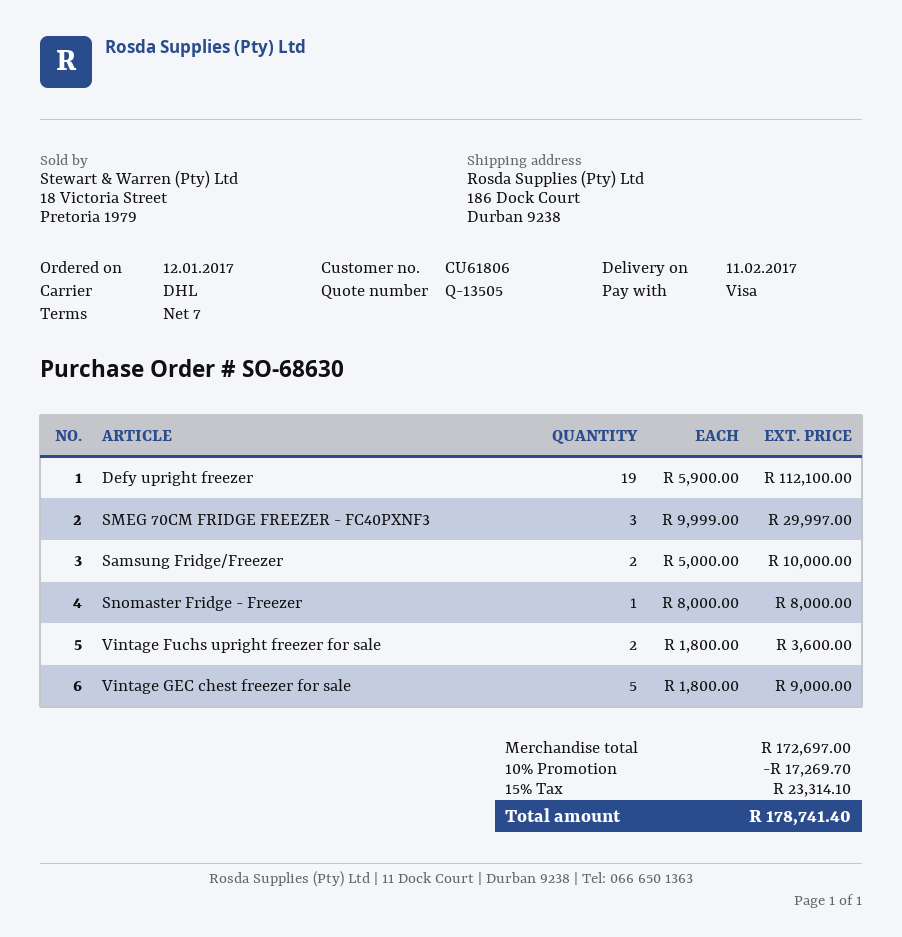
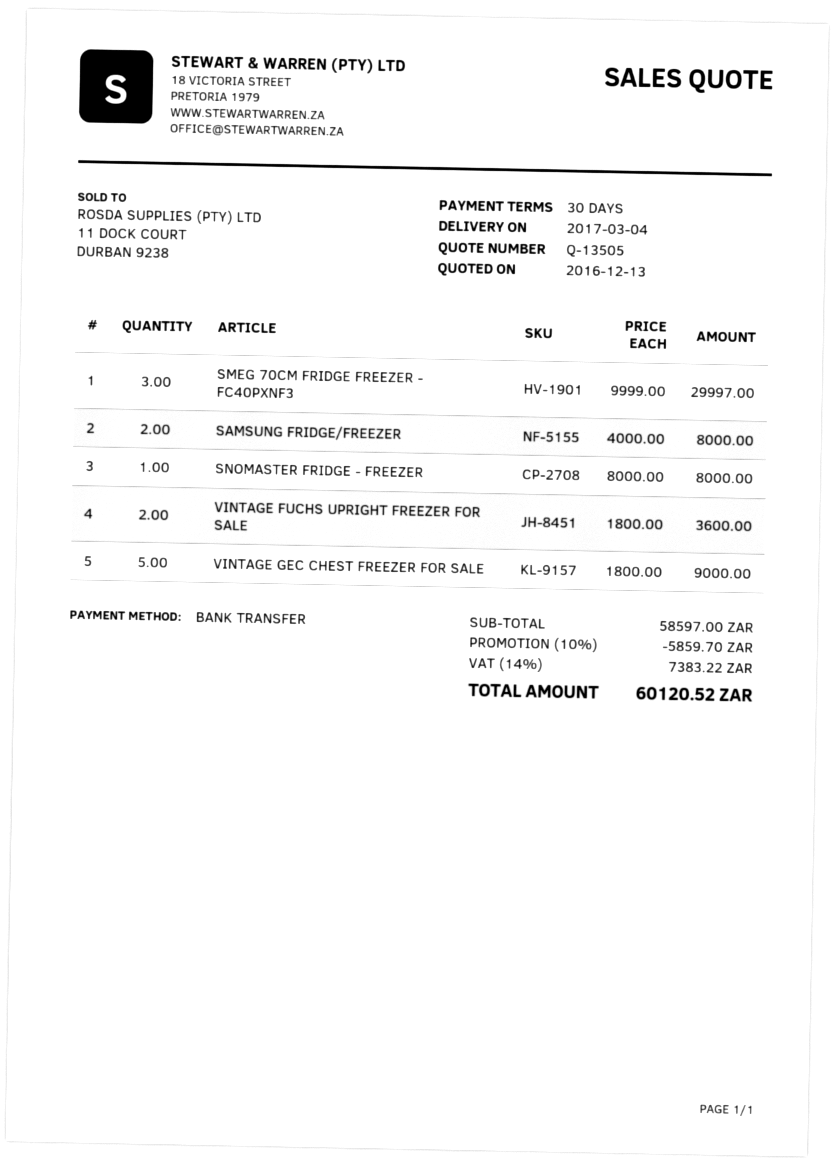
delivery date: 2017-02-11 -> 2017-03-04
payment terms: 7 days -> 30 days
payment method: Visa -> bank transfer
Defy upright freezer: 19 x 5900.00 = 112100.00 -> none
Samsung Fridge/Freezer: 2 x 5000.00 = 10000.00 -> 2 x 4000.00 = 8000.00
subtotal: 172697.00 -> 58597.00
discount: 10% = 17269.70 -> 10% = 5859.70
tax: 15% = 23314.10 -> 14% = 7383.22
total: 178741.40 -> 60120.52

